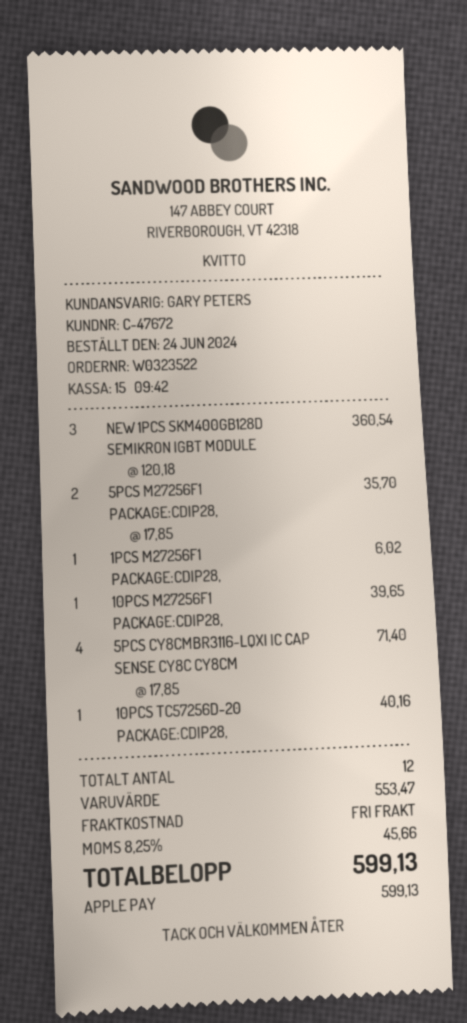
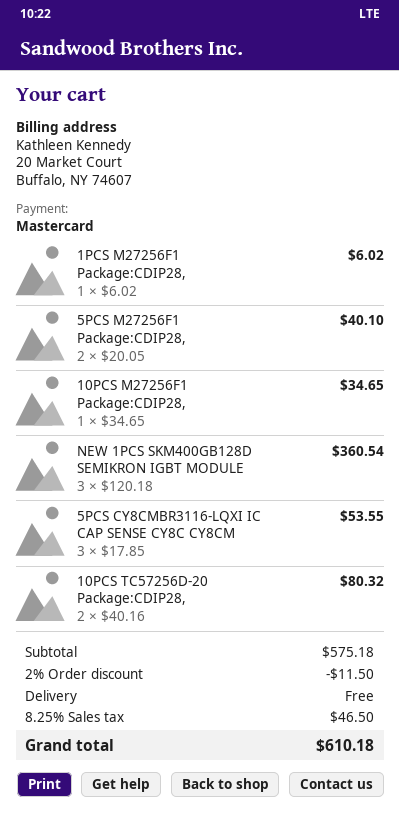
payment method: Apple Pay -> Mastercard
5PCS M27256F1 PACKAGE:CDIP28,: 2 x 17.85 = 35.70 -> 2 x 20.05 = 40.10
10PCS M27256F1 PACKAGE:CDIP28,: 1 x 39.65 = 39.65 -> 1 x 34.65 = 34.65
5PCS CY8CMBR3116-LQXI IC CAP SENSE CY8C CY8CM: 4 x 17.85 = 71.40 -> 3 x 17.85 = 53.55
10PCS TC57256D-20 PACKAGE:CDIP28,: 1 x 40.16 = 40.16 -> 2 x 40.16 = 80.32
subtotal: 553.47 -> 575.18
discount: none -> 2% = 11.50
tax: 8.25% = 45.66 -> 8.25% = 46.50
total: 599.13 -> 610.18

